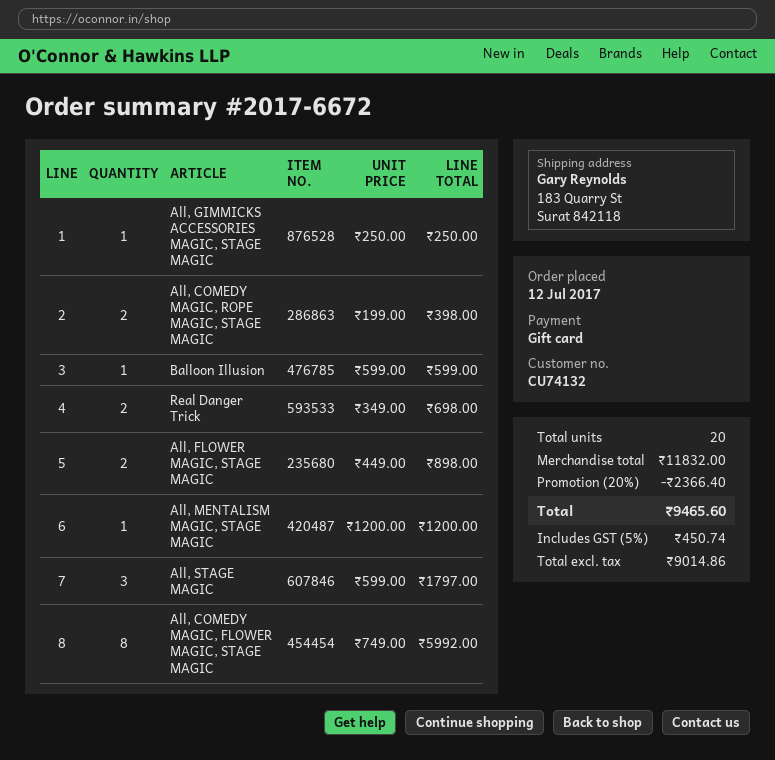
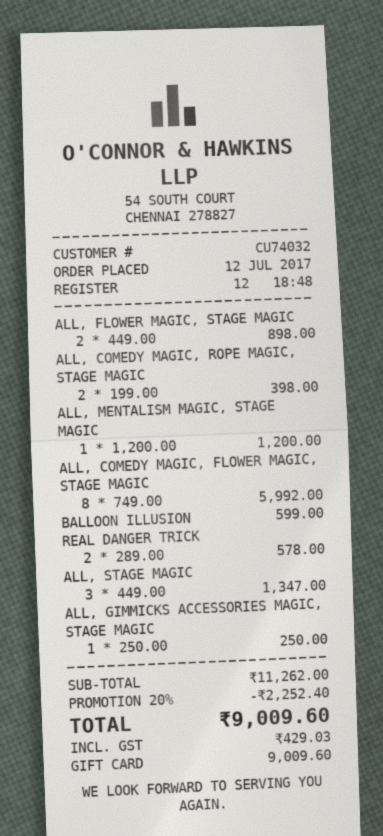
customer number: CU74132 -> CU74032
Real Danger Trick: 2 x 349.00 = 698.00 -> 2 x 289.00 = 578.00
All, STAGE MAGIC: 3 x 599.00 = 1797.00 -> 3 x 449.00 = 1347.00
subtotal: 11832.00 -> 11262.00
discount: 20% = 2366.40 -> 20% = 2252.40
tax: 450.74 -> 429.03
total: 9465.60 -> 9009.60

